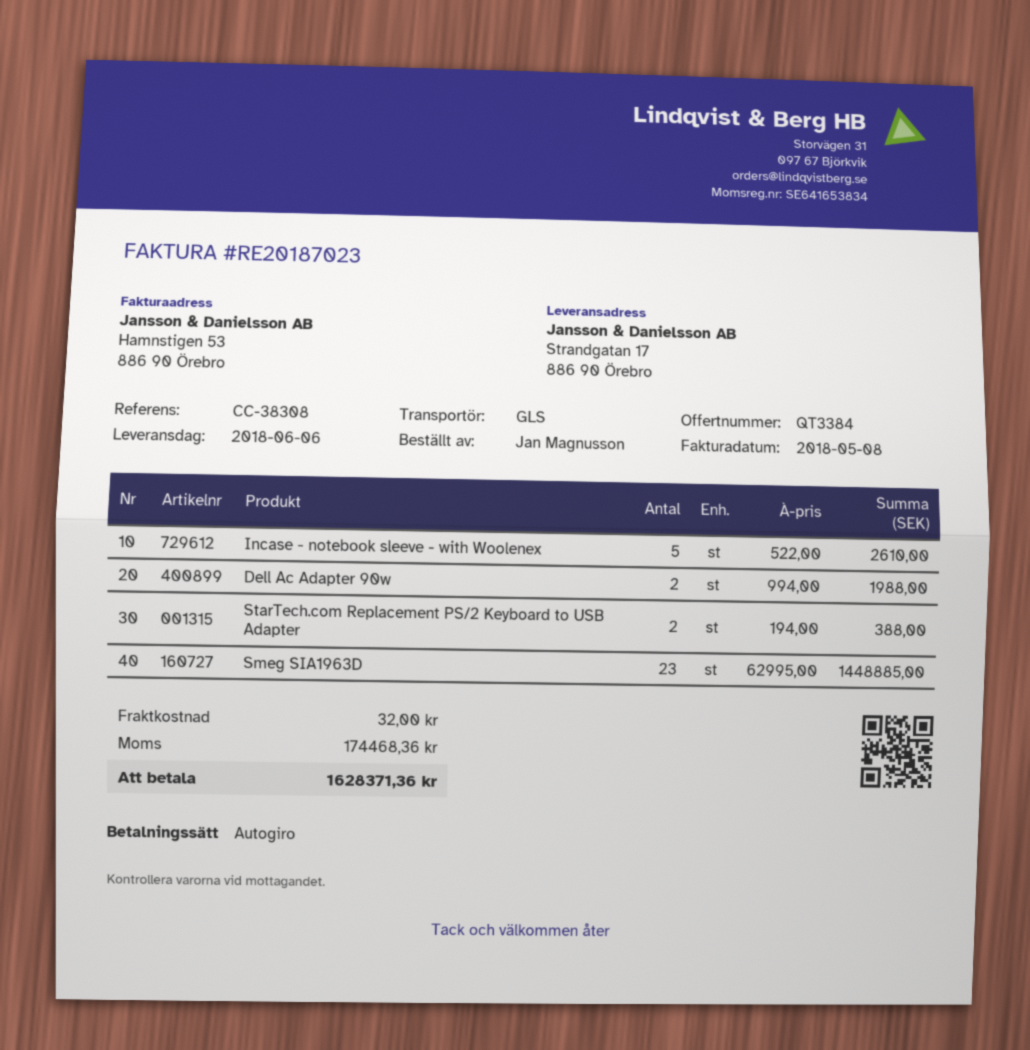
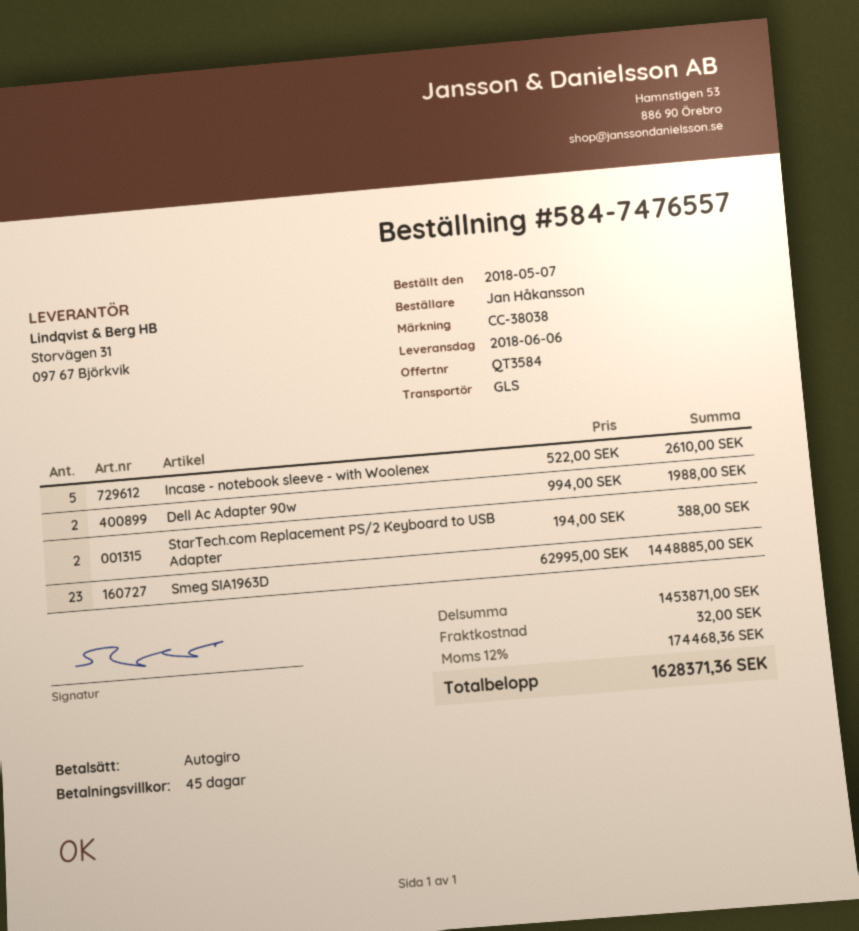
quote number: QT3384 -> QT3584
reference: CC-38308 -> CC-38038
ordered by: Jan Magnusson -> Jan Håkansson

